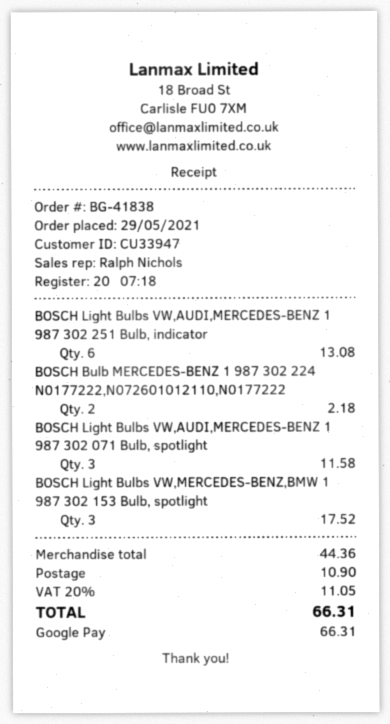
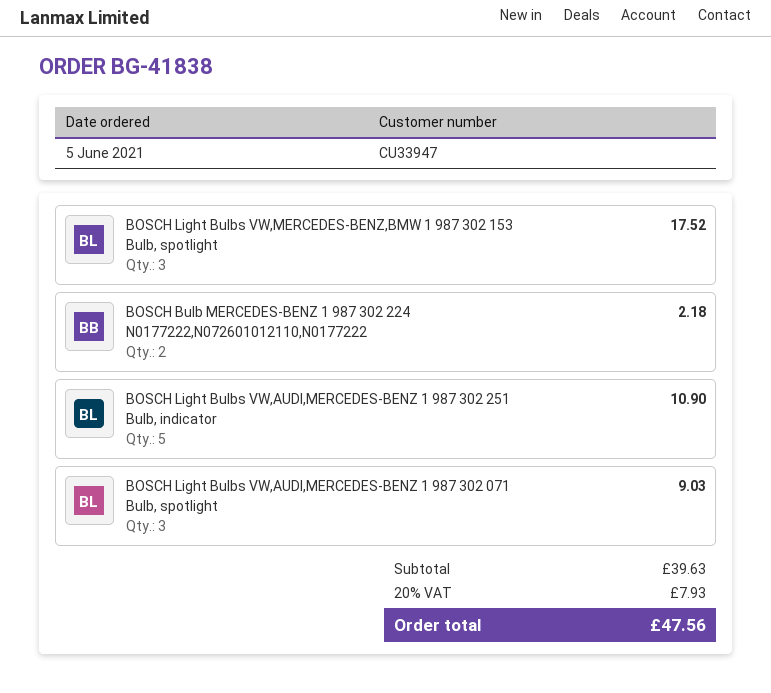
order date: 2021-05-29 -> 2021-06-05
BOSCH Light Bulbs VW,AUDI,MERCEDES-BENZ 1 987 302 251 Bulb, indicator: 6 for 13.08 -> 5 for 10.90
BOSCH Light Bulbs VW,AUDI,MERCEDES-BENZ 1 987 302 071 Bulb, spotlight: 3 for 11.58 -> 3 for 9.03
subtotal: 44.36 -> 39.63
shipping: 10.90 -> none
tax: 20% = 11.05 -> 20% = 7.93
total: 66.31 -> 47.56

